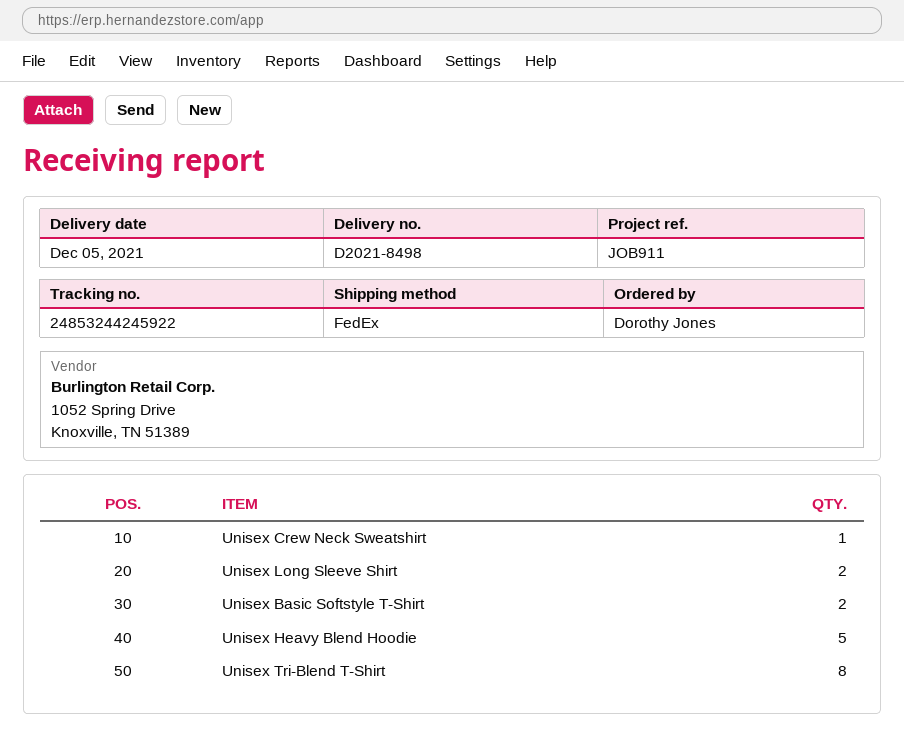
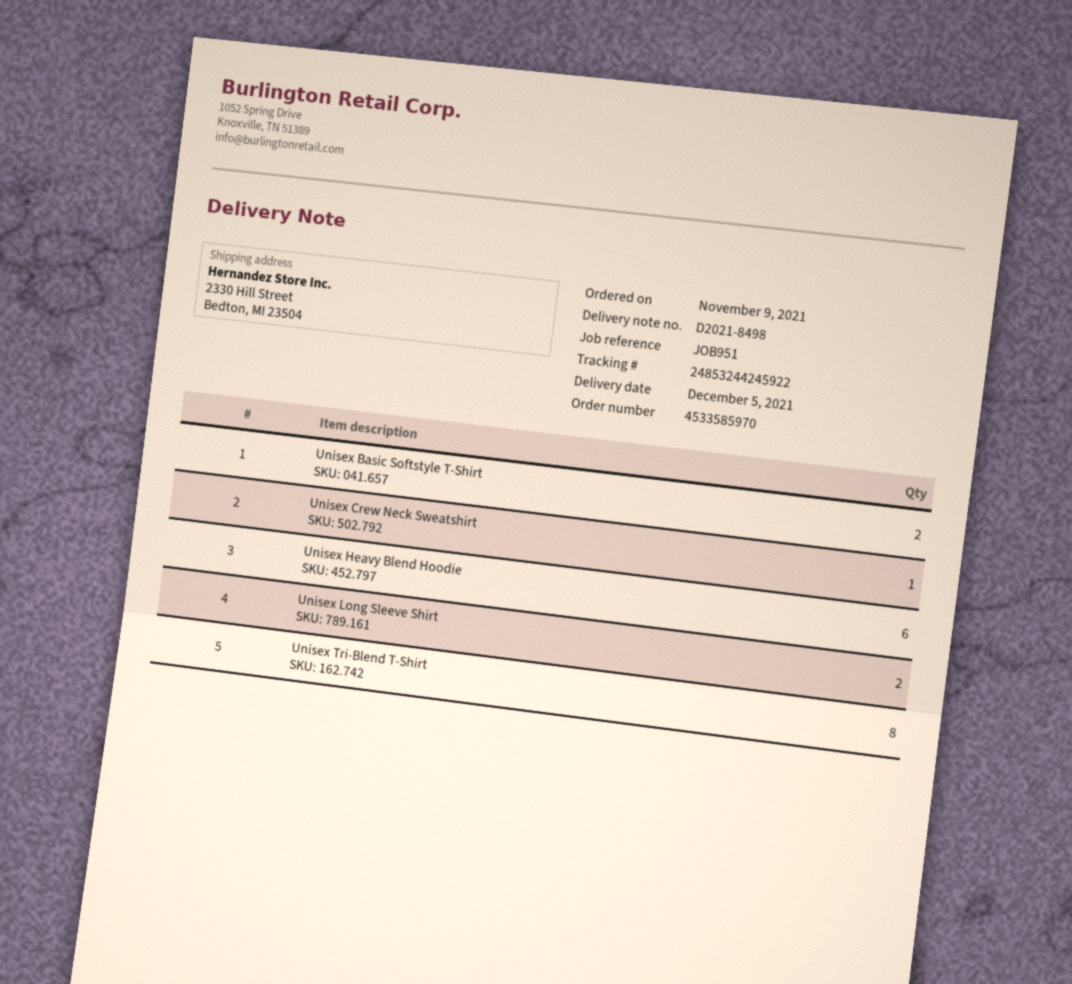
reference: JOB911 -> JOB951
Unisex Heavy Blend Hoodie: 5 -> 6

